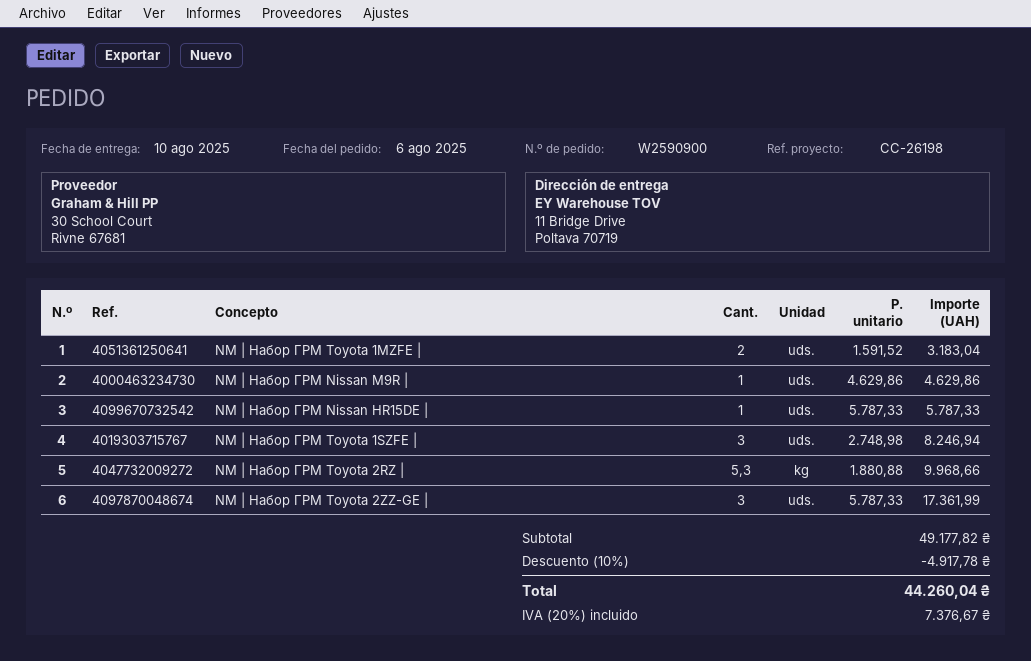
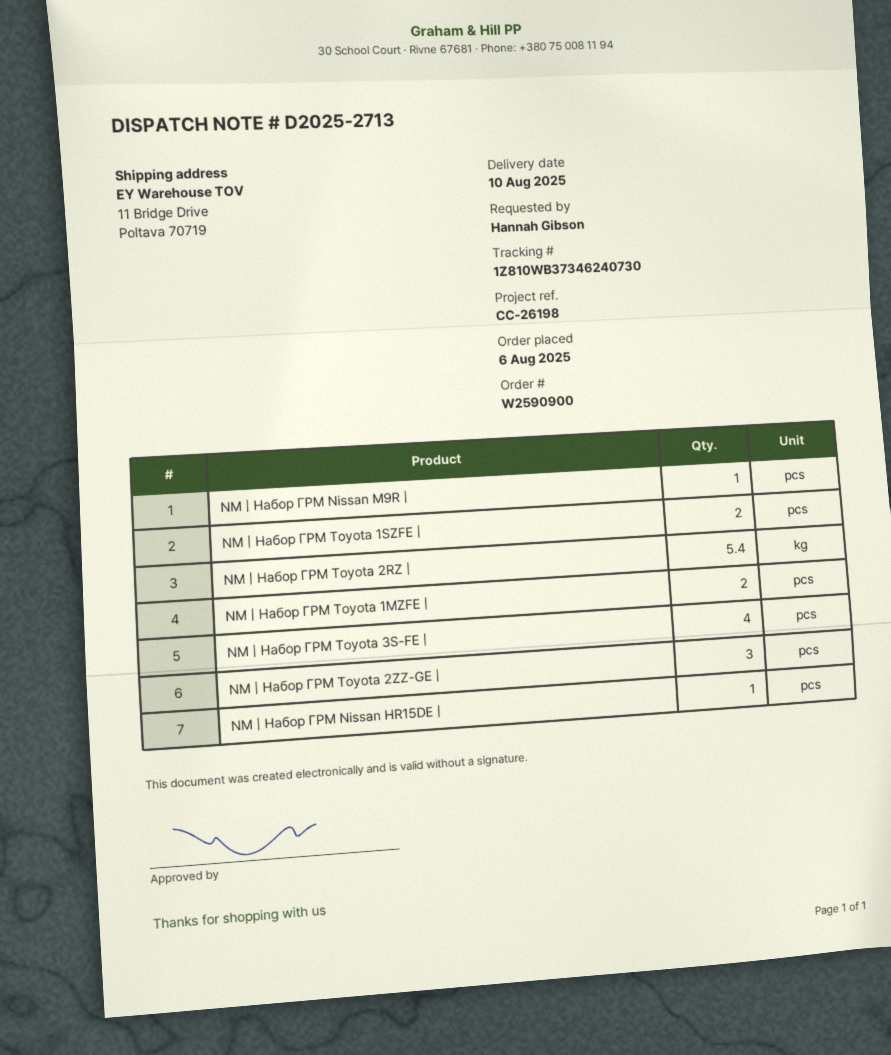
NM | Набор ГРМ Toyota 1SZFE |: 3 -> 2
NM | Набор ГРМ Toyota 2RZ |: 5.3 -> 5.4
NM | Набор ГРМ Toyota 3S-FE |: none -> 4

